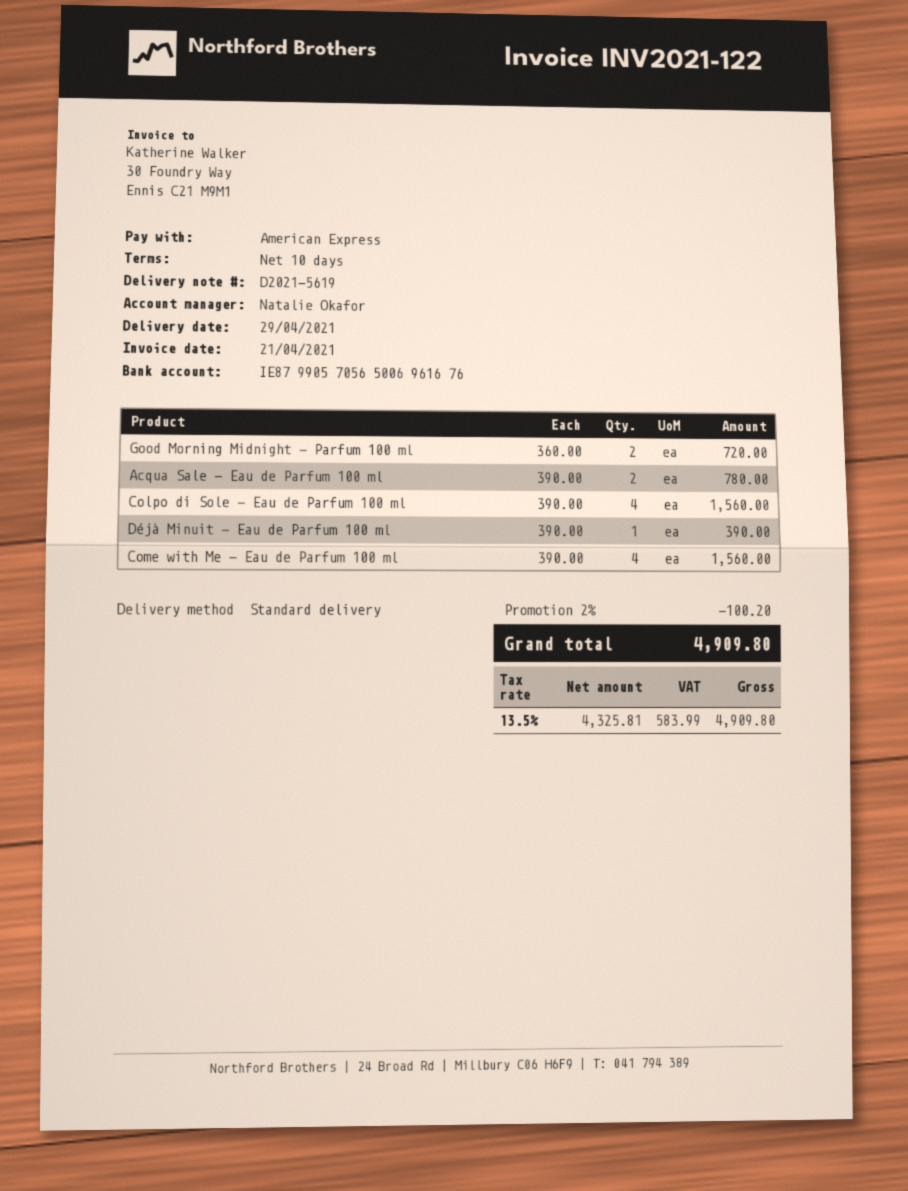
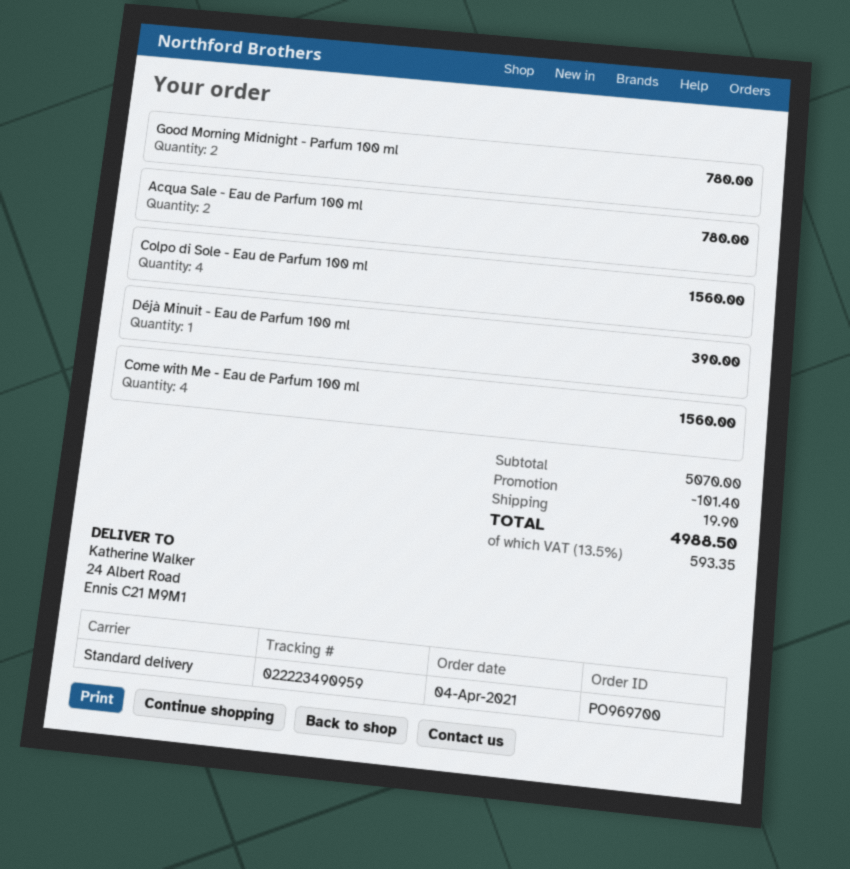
Good Morning Midnight - Parfum 100 ml: 2 for 720.00 -> 2 for 780.00
discount: 100.20 -> 101.40
shipping: none -> 19.90
tax: 13.5% = 583.99 -> 13.5% = 593.35
total: 4909.80 -> 4988.50

